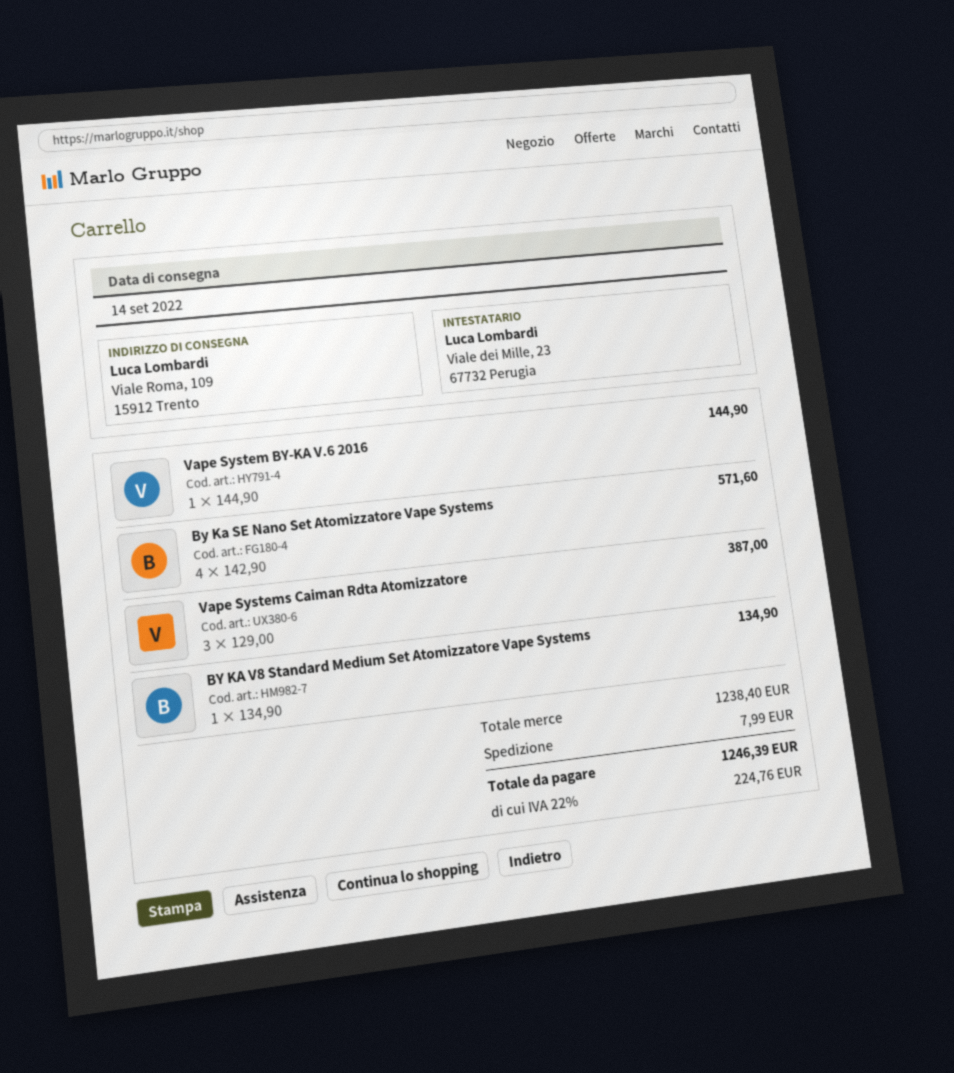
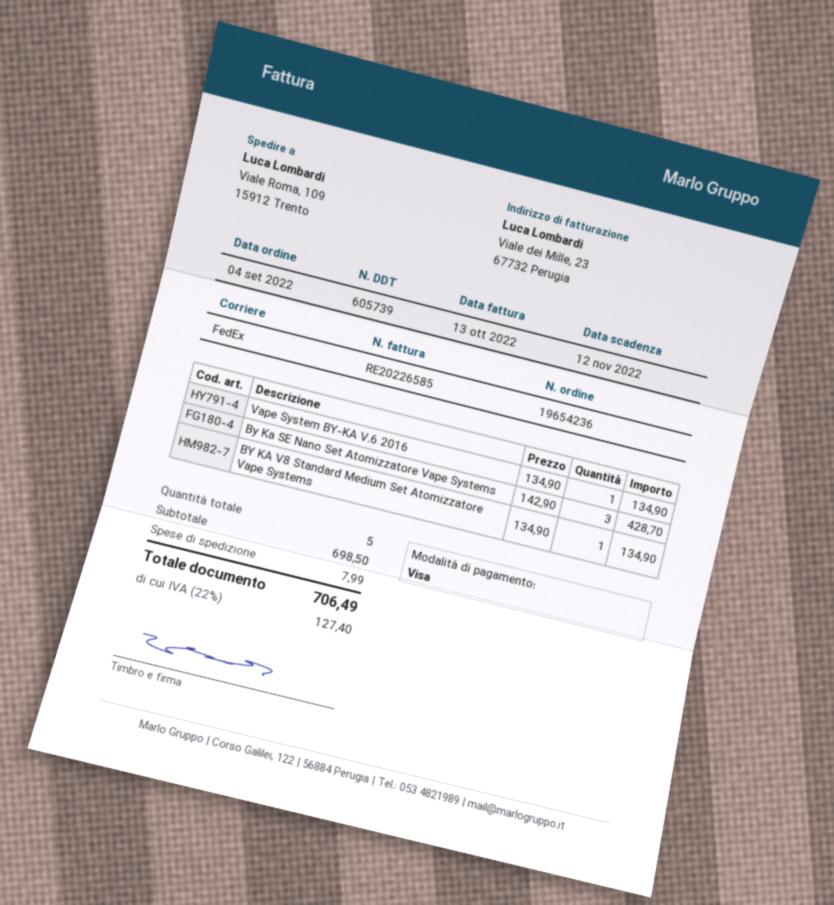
Vape System BY-KA V.6 2016: 1 x 144.90 = 144.90 -> 1 x 134.90 = 134.90
By Ka SE Nano Set Atomizzatore Vape Systems: 4 x 142.90 = 571.60 -> 3 x 142.90 = 428.70
Vape Systems Caiman Rdta Atomizzatore: 3 x 129.00 = 387.00 -> none
subtotal: 1238.40 -> 698.50
tax: 22% = 224.76 -> 22% = 127.40
total: 1246.39 -> 706.49

